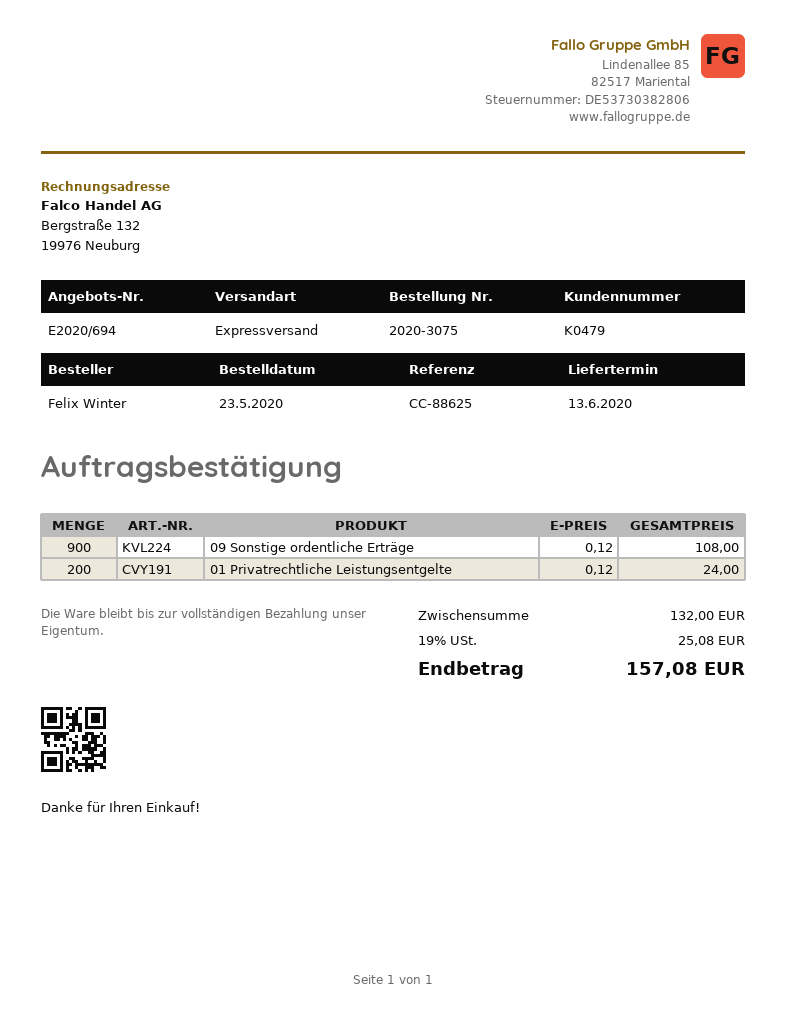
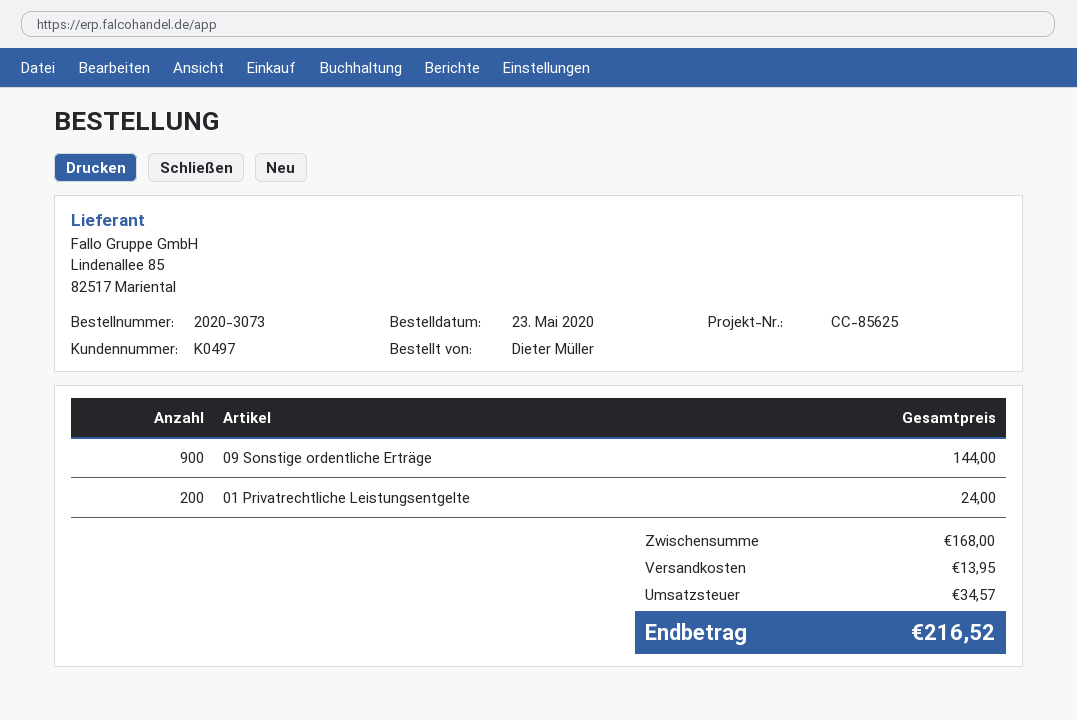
order number: 2020-3075 -> 2020-3073
customer number: K0479 -> K0497
reference: CC-88625 -> CC-85625
ordered by: Felix Winter -> Dieter Müller
09 Sonstige ordentliche Erträge: 900 for 108.00 -> 900 for 144.00
subtotal: 132.00 -> 168.00
shipping: none -> 13.95
tax: 25.08 -> 34.57
total: 157.08 -> 216.52

